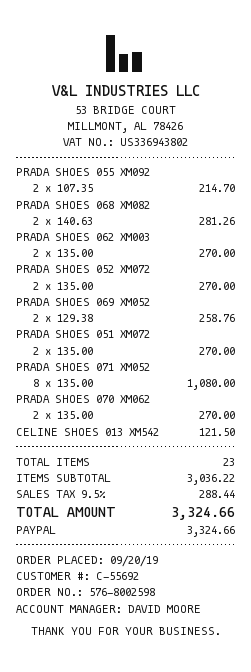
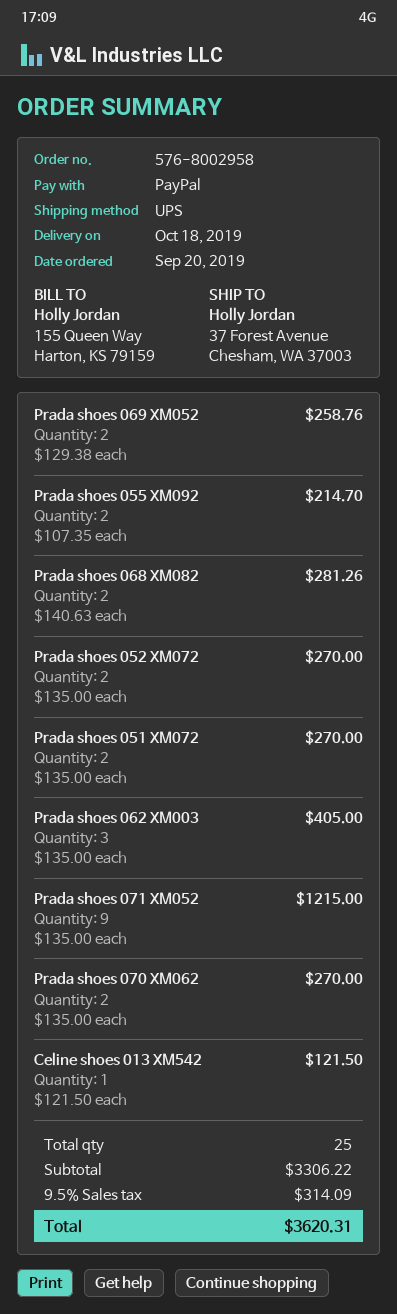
order number: 576-8002598 -> 576-8002958
PRADA SHOES 062 XM003: 2 x 135.00 = 270.00 -> 3 x 135.00 = 405.00
PRADA SHOES 071 XM052: 8 x 135.00 = 1080.00 -> 9 x 135.00 = 1215.00
total quantity: 23 -> 25
subtotal: 3036.22 -> 3306.22
tax: 9.5% = 288.44 -> 9.5% = 314.09
total: 3324.66 -> 3620.31

